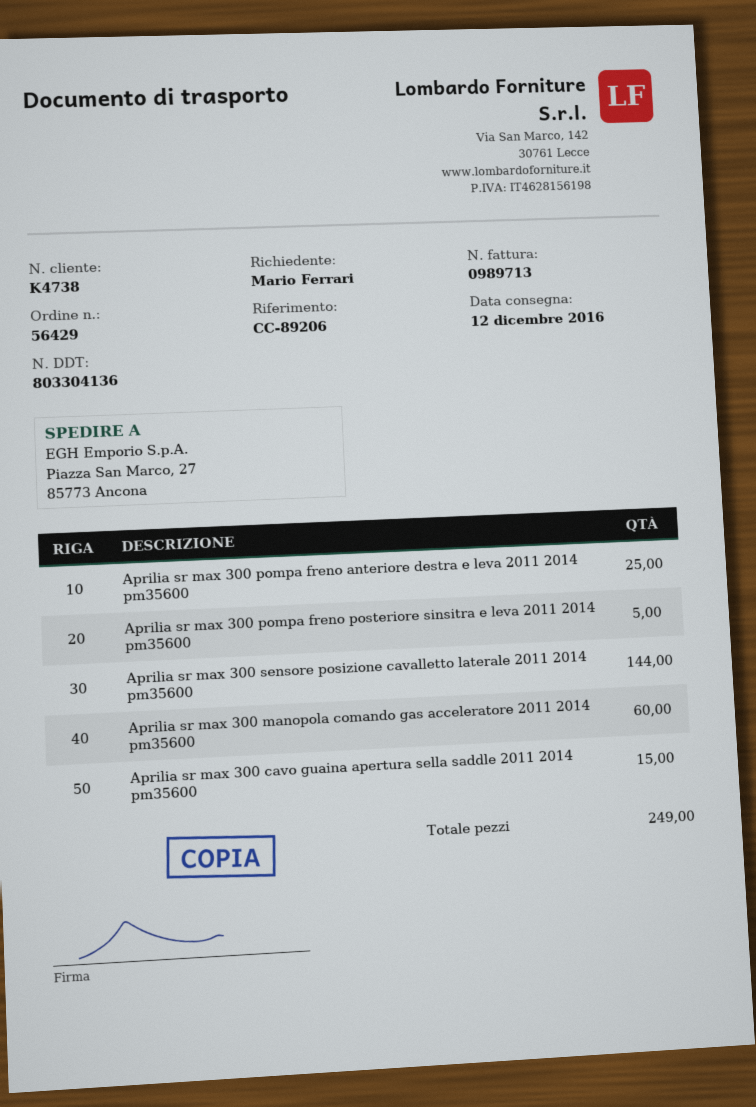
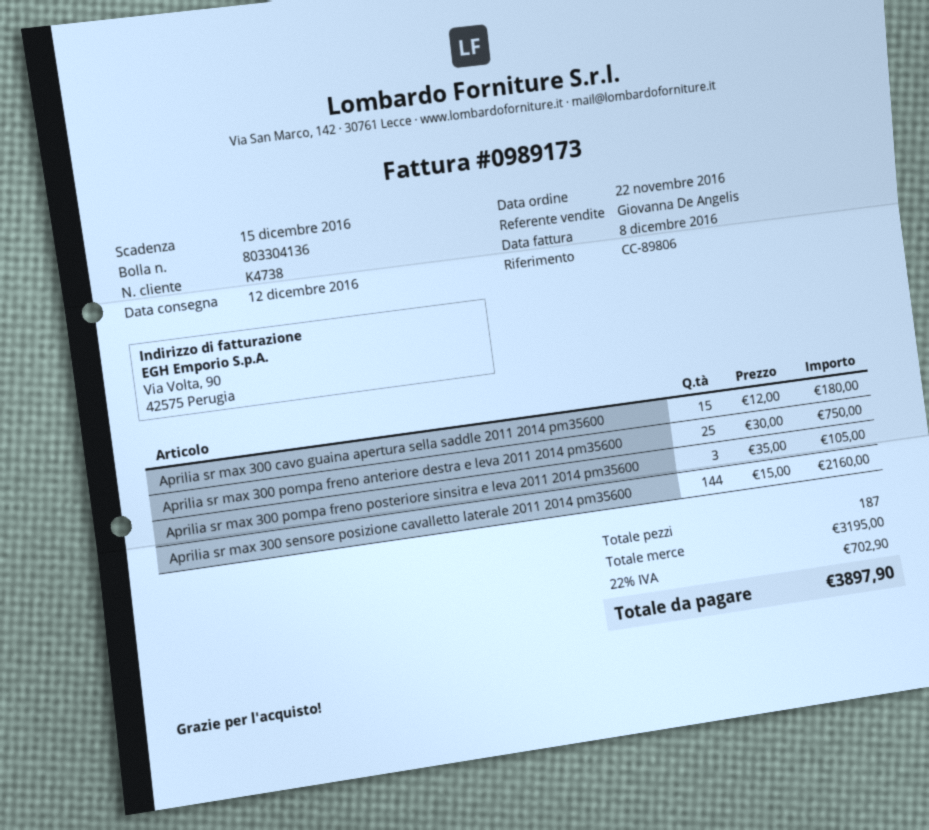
invoice number: 0989713 -> 0989173
reference: CC-89206 -> CC-89806
Aprilia sr max 300 pompa freno posteriore sinsitra e leva 2011 2014 pm35600: 5 -> 3
Aprilia sr max 300 manopola comando gas acceleratore 2011 2014 pm35600: 60 -> none
total quantity: 249 -> 187

